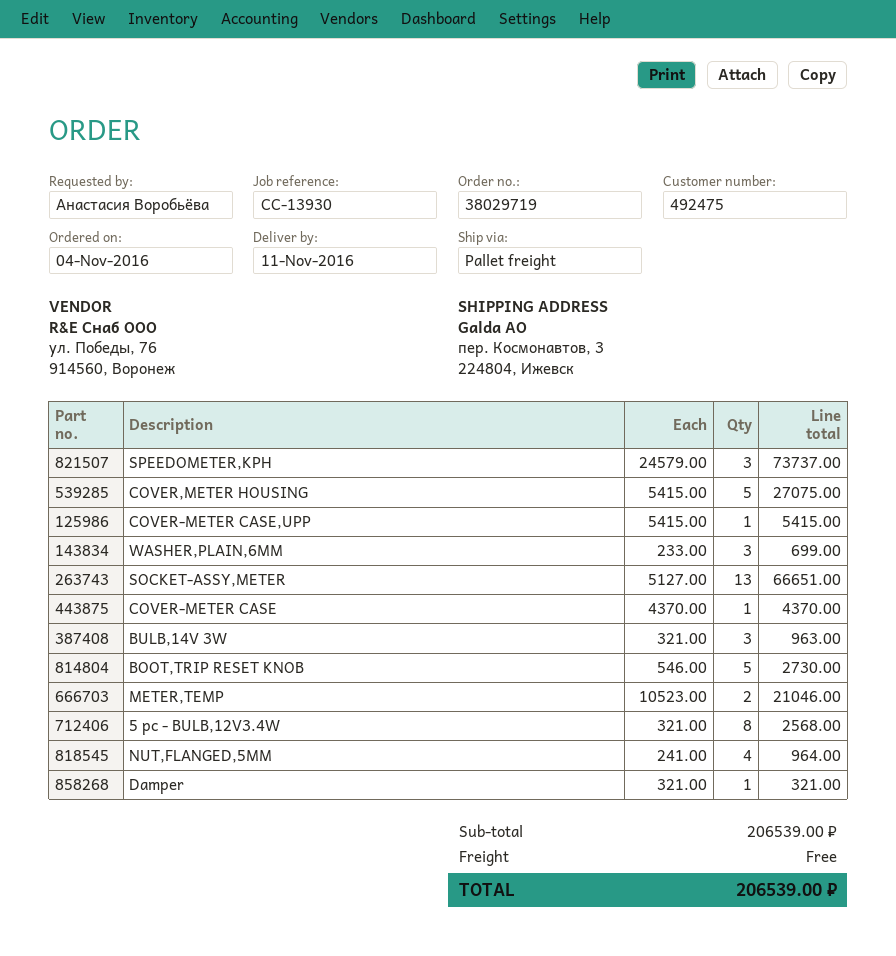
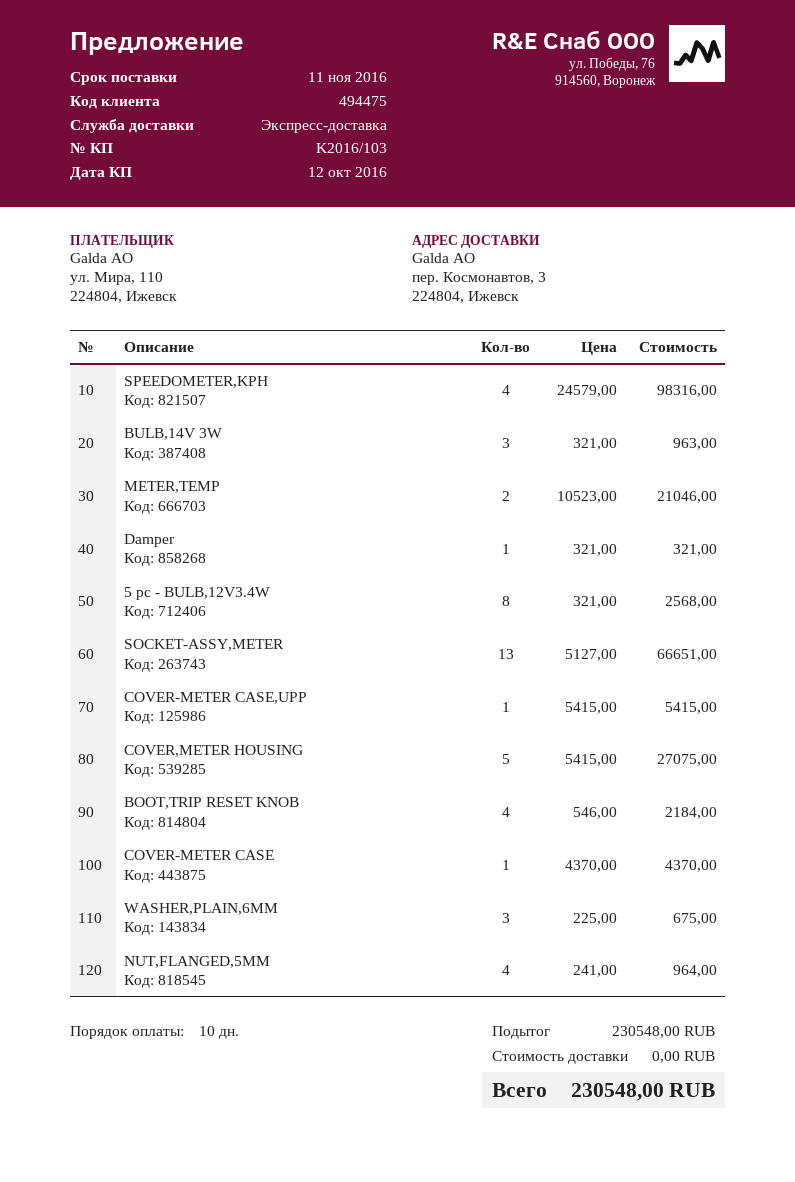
customer number: 492475 -> 494475
shipping method: pallet freight -> express
SPEEDOMETER,KPH: 3 x 24579.00 = 73737.00 -> 4 x 24579.00 = 98316.00
WASHER,PLAIN,6MM: 3 x 233.00 = 699.00 -> 3 x 225.00 = 675.00
BOOT,TRIP RESET KNOB: 5 x 546.00 = 2730.00 -> 4 x 546.00 = 2184.00
subtotal: 206539.00 -> 230548.00
total: 206539.00 -> 230548.00

